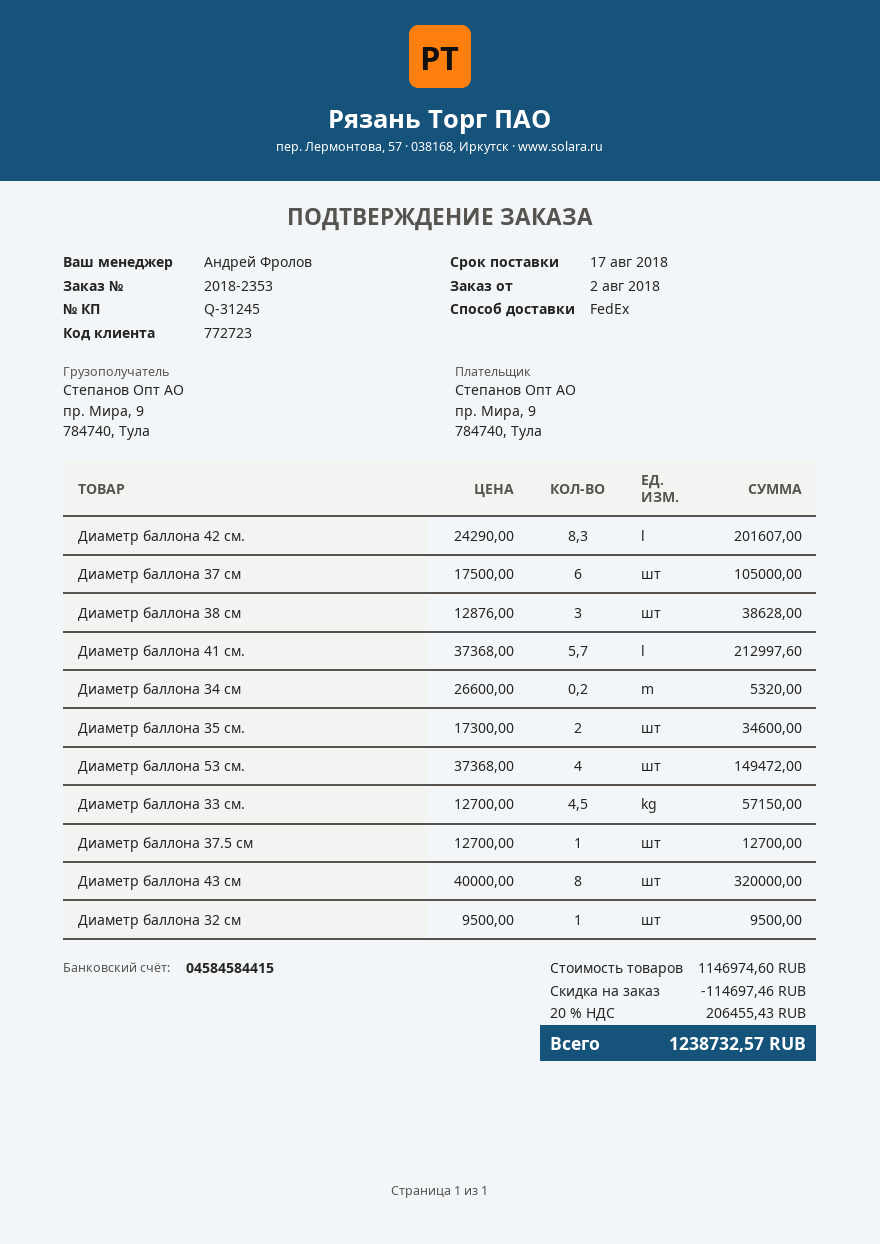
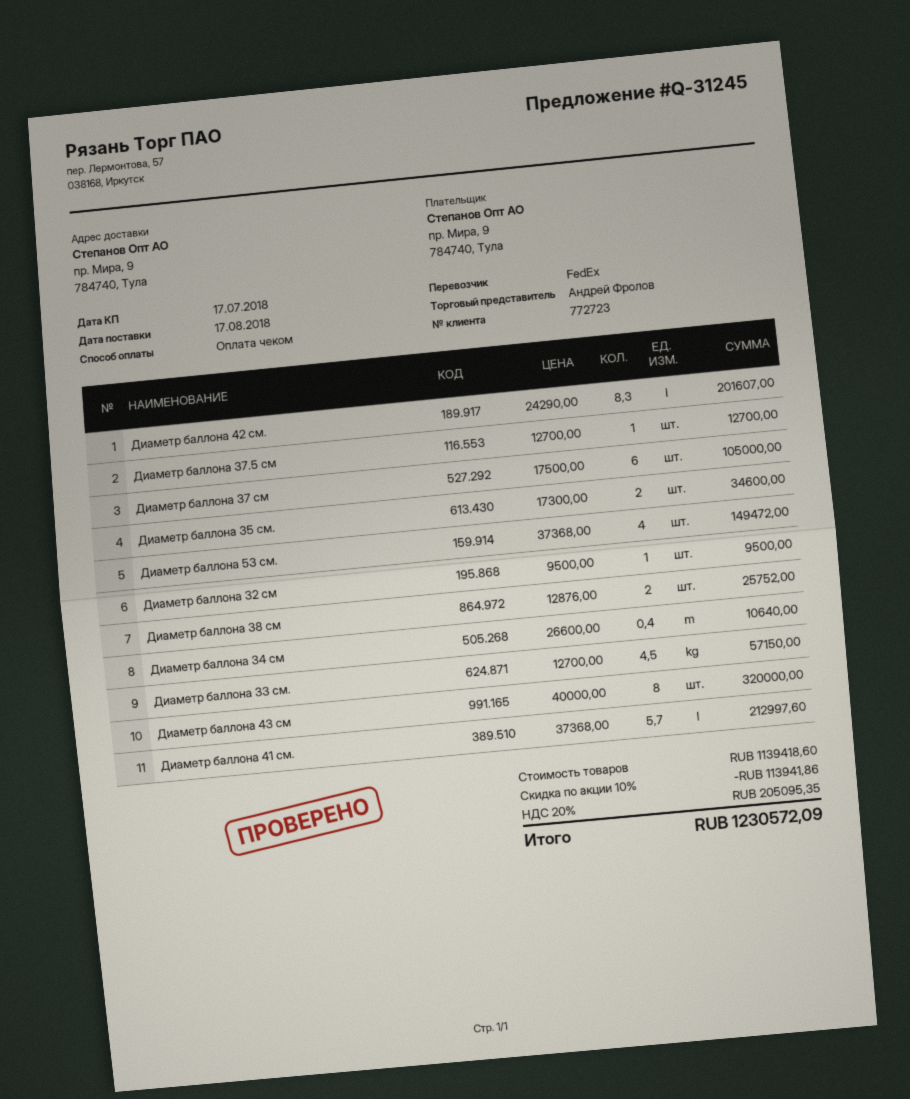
Диаметр баллона 38 см: 3 x 12876.00 = 38628.00 -> 2 x 12876.00 = 25752.00
Диаметр баллона 34 см: 0.2 x 26600.00 = 5320.00 -> 0.4 x 26600.00 = 10640.00
subtotal: 1146974.60 -> 1139418.60
discount: 114697.46 -> 113941.86
tax: 20% = 206455.43 -> 20% = 205095.35
total: 1238732.57 -> 1230572.09

